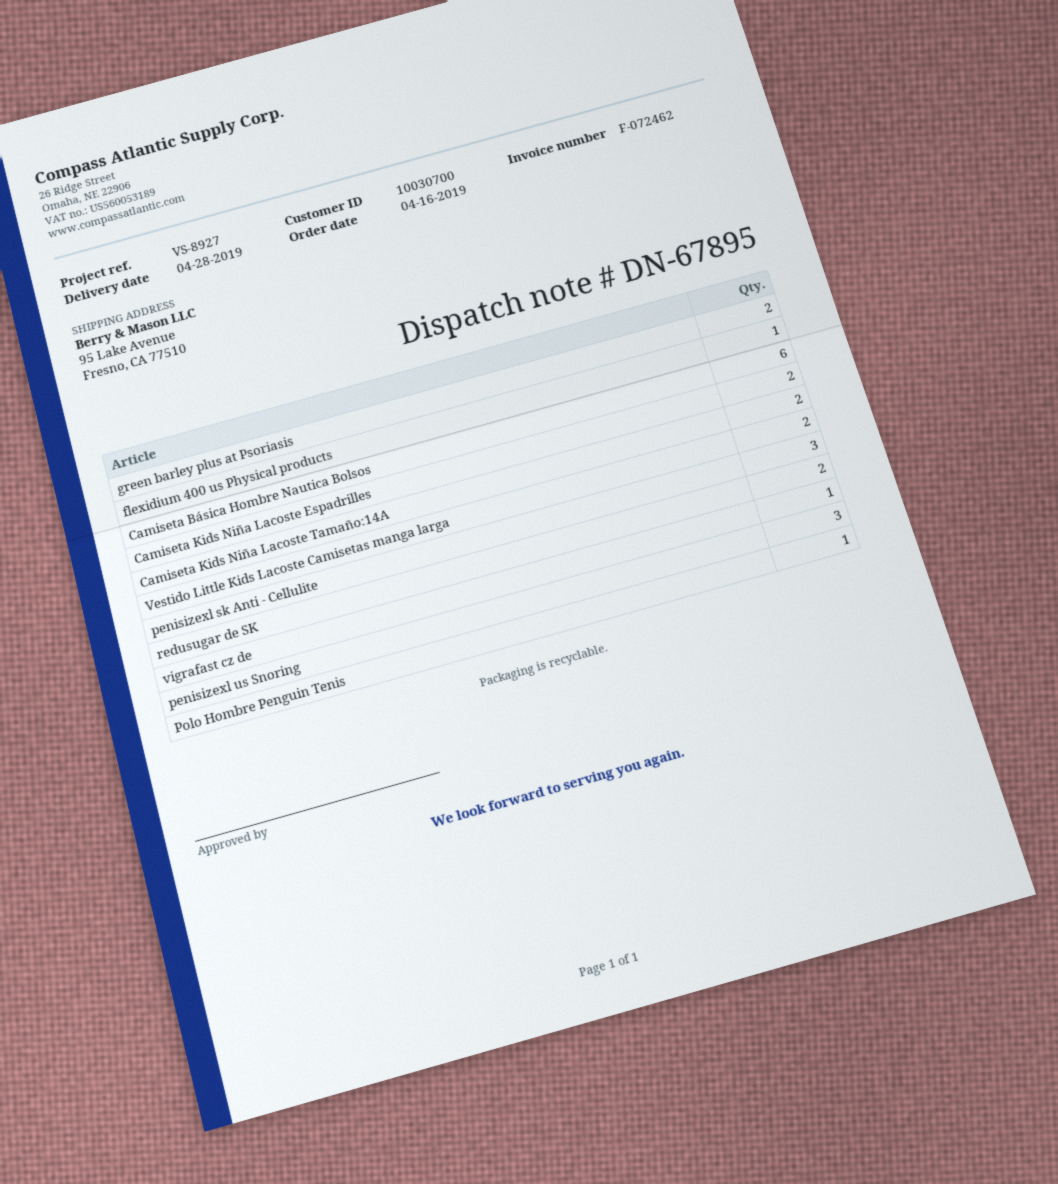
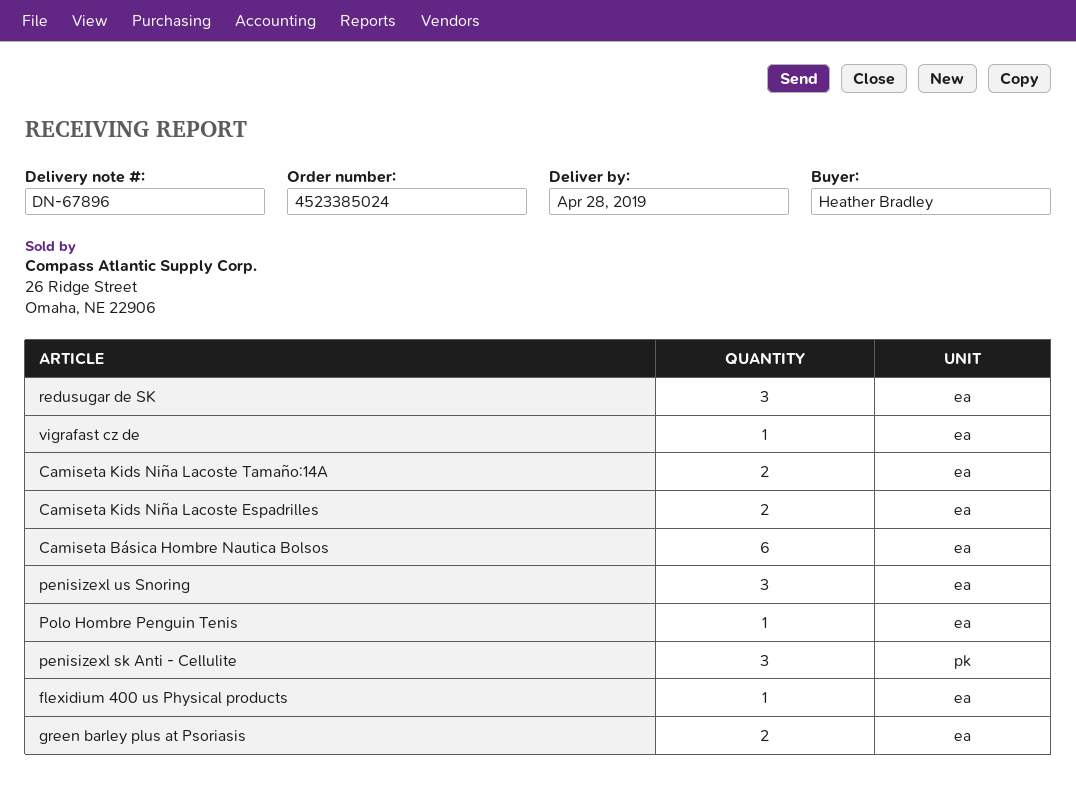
delivery note number: DN-67895 -> DN-67896
Vestido Little Kids Lacoste Camisetas manga larga: 2 -> none
redusugar de SK: 2 -> 3

